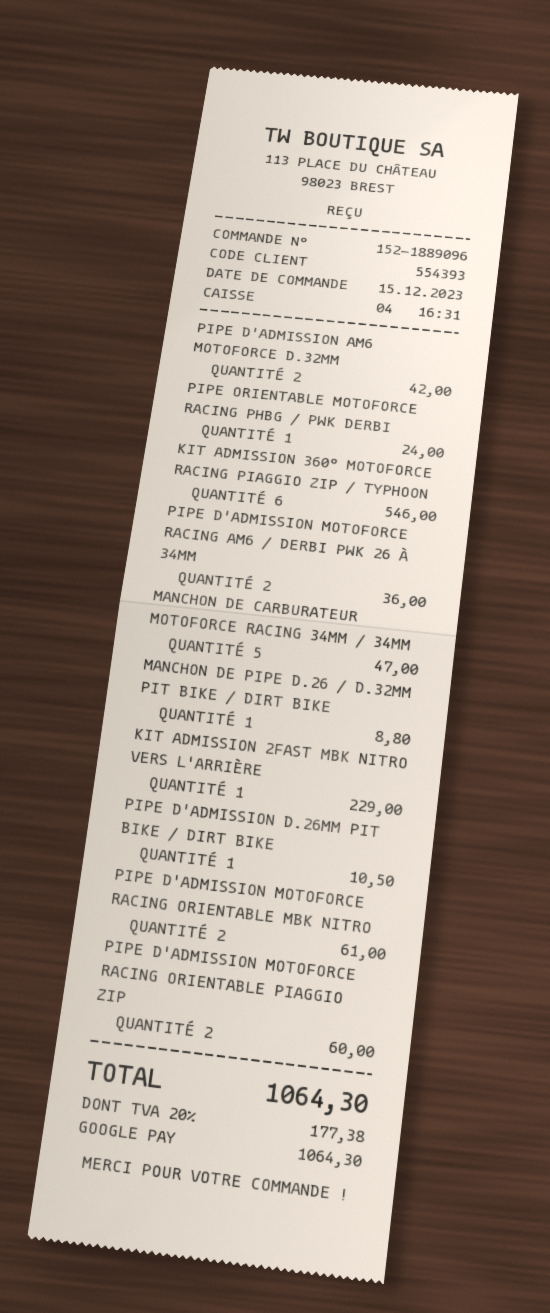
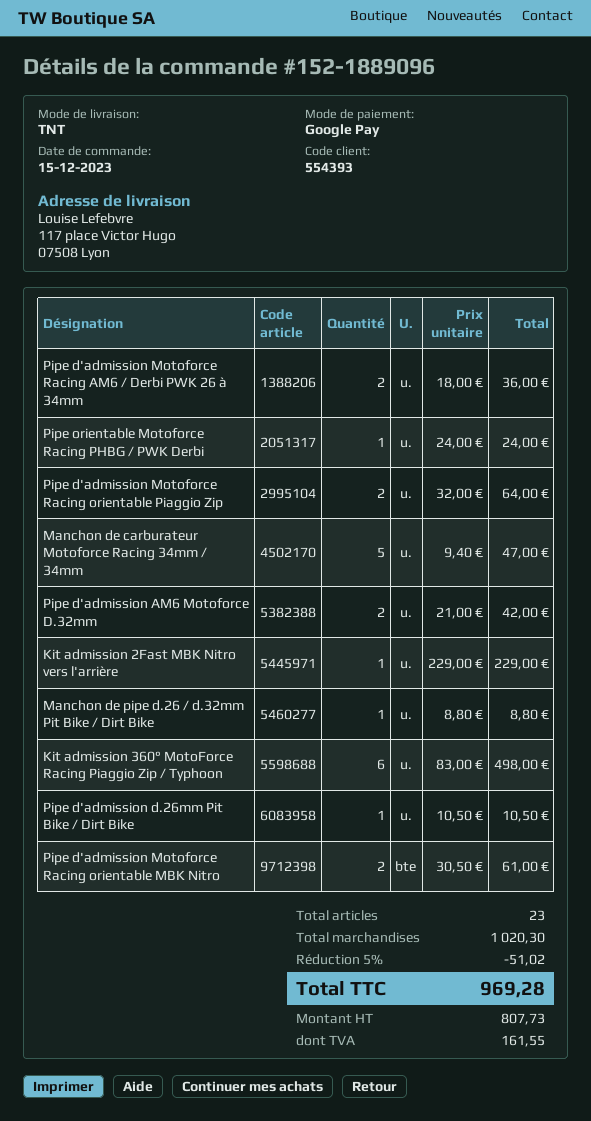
KIT ADMISSION 360° MOTOFORCE RACING PIAGGIO ZIP / TYPHOON: 6 for 546.00 -> 6 for 498.00
PIPE D'ADMISSION MOTOFORCE RACING ORIENTABLE PIAGGIO ZIP: 2 for 60.00 -> 2 for 64.00
discount: none -> 5% = 51.02
tax: 177.38 -> 161.55
total: 1064.30 -> 969.28

